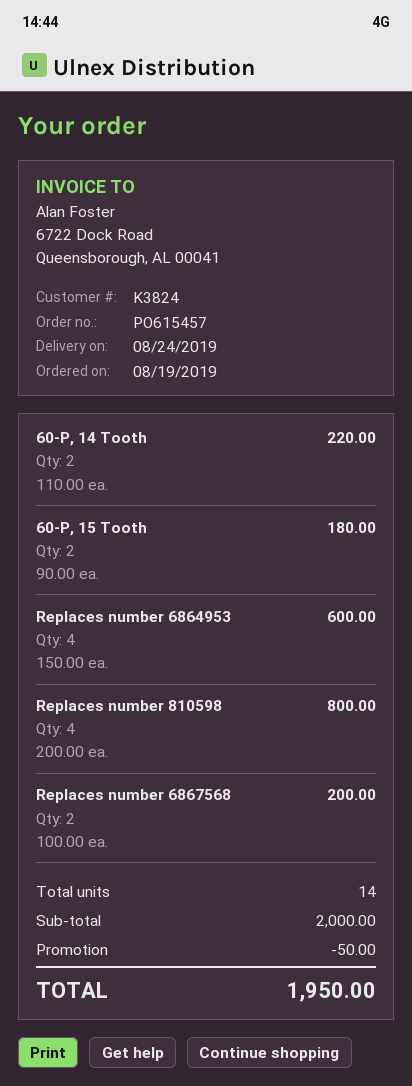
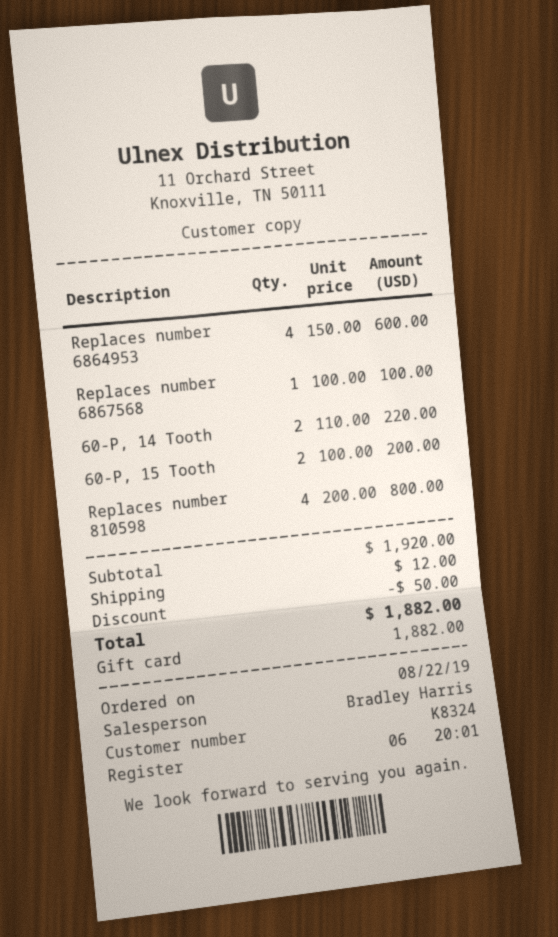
order date: 2019-08-19 -> 2019-08-22
customer number: K3824 -> K8324
60-P, 15 Tooth: 2 x 90.00 = 180.00 -> 2 x 100.00 = 200.00
Replaces number 6867568: 2 x 100.00 = 200.00 -> 1 x 100.00 = 100.00
subtotal: 2000.00 -> 1920.00
shipping: none -> 12.00
total: 1950.00 -> 1882.00

